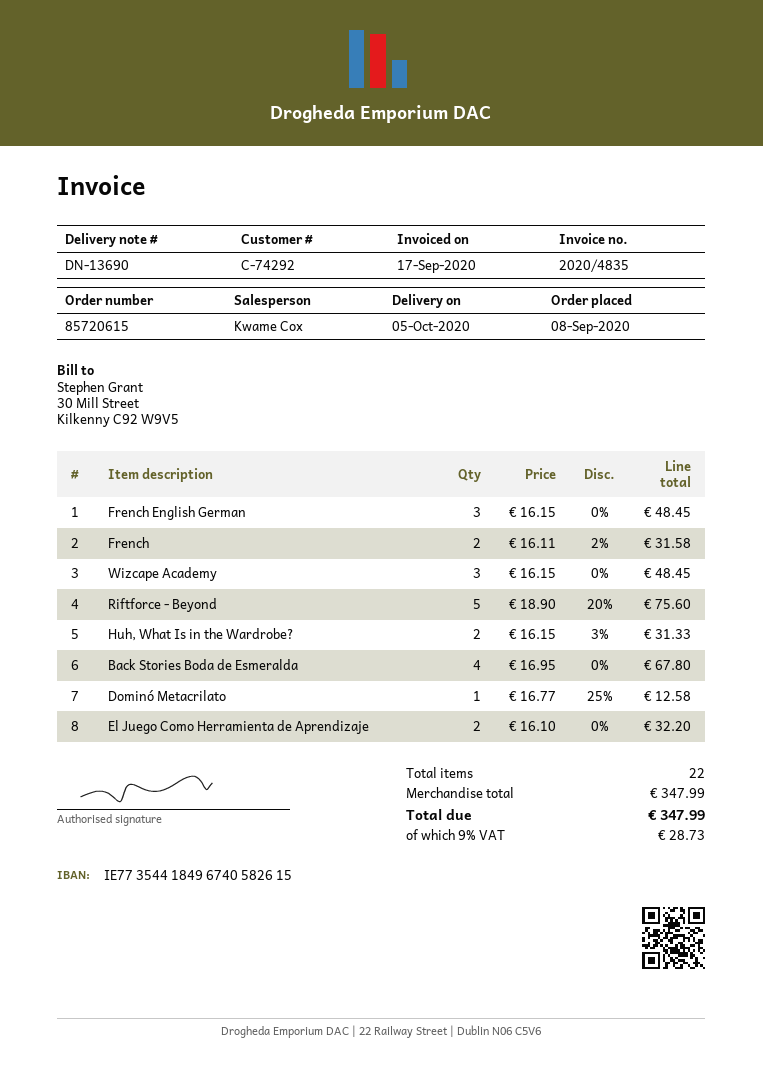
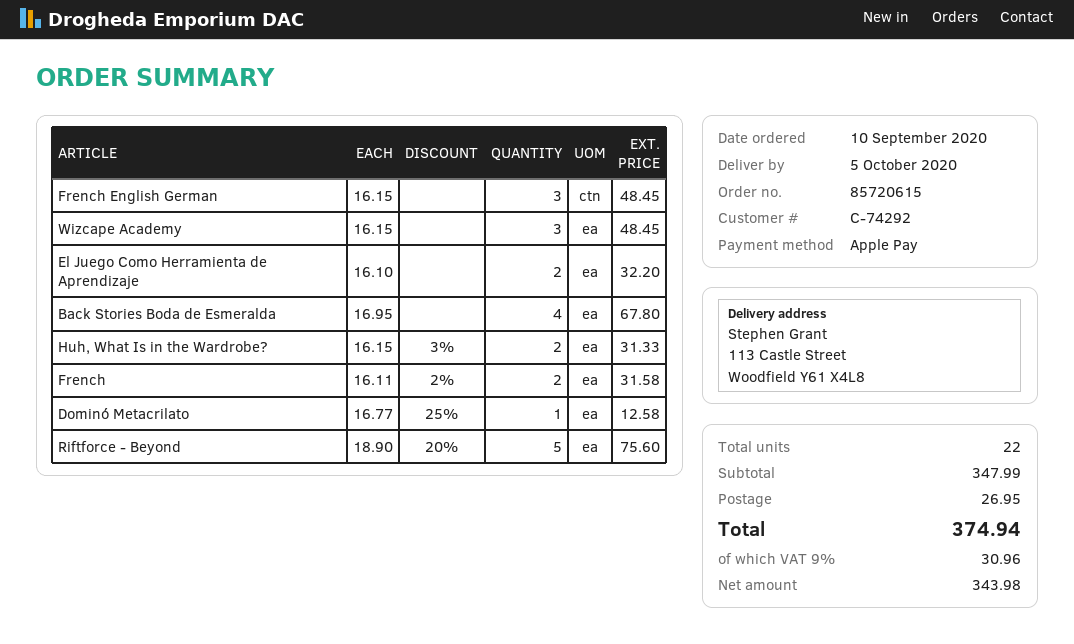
order date: 2020-09-08 -> 2020-09-10
shipping: none -> 26.95
tax: 9% = 28.73 -> 9% = 30.96
total: 347.99 -> 374.94

